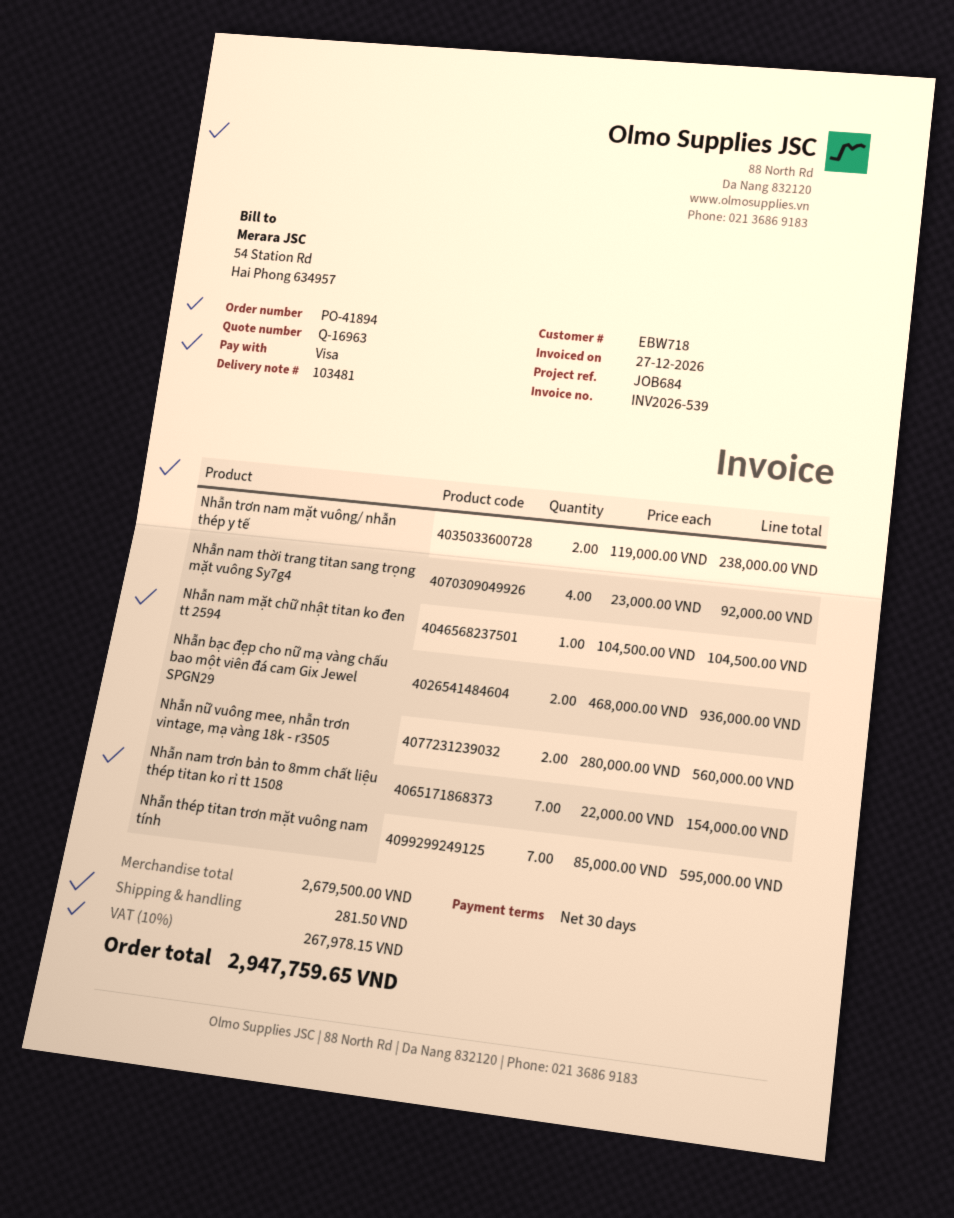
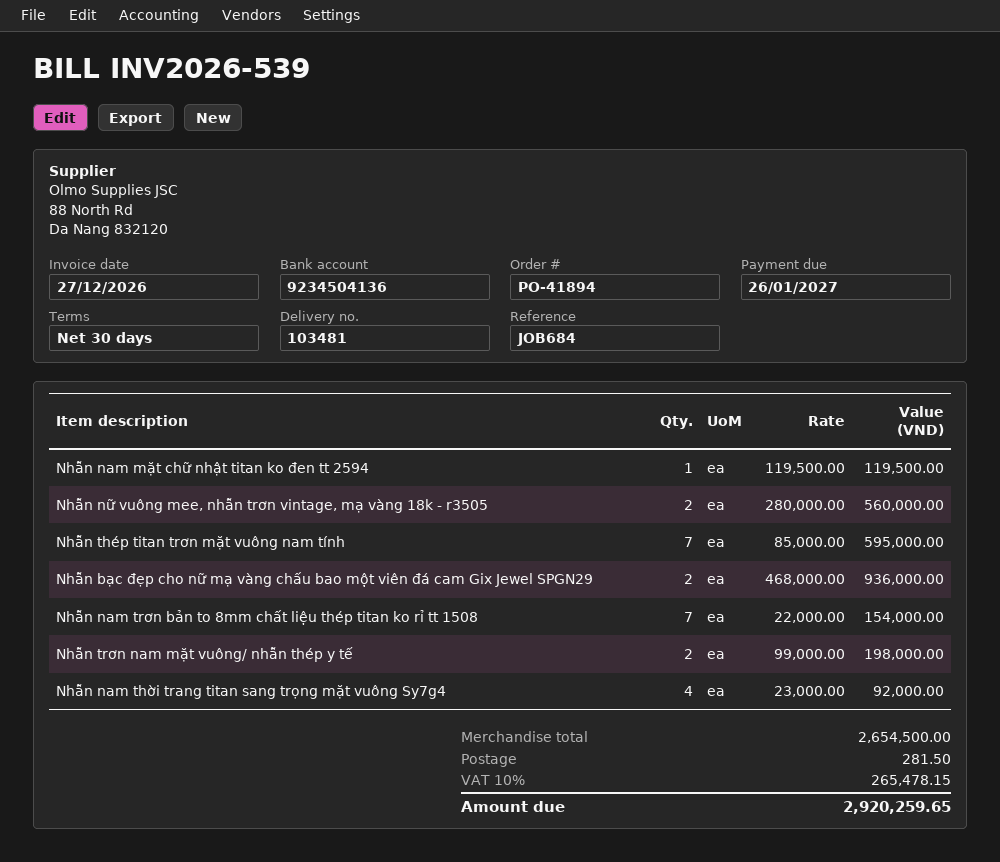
Nhẫn trơn nam mặt vuông/ nhẫn thép y tế: 2 x 119000.00 = 238000.00 -> 2 x 99000.00 = 198000.00
Nhẫn nam mặt chữ nhật titan ko đen tt 2594: 1 x 104500.00 = 104500.00 -> 1 x 119500.00 = 119500.00
subtotal: 2679500.00 -> 2654500.00
tax: 10% = 267978.15 -> 10% = 265478.15
total: 2947759.65 -> 2920259.65

